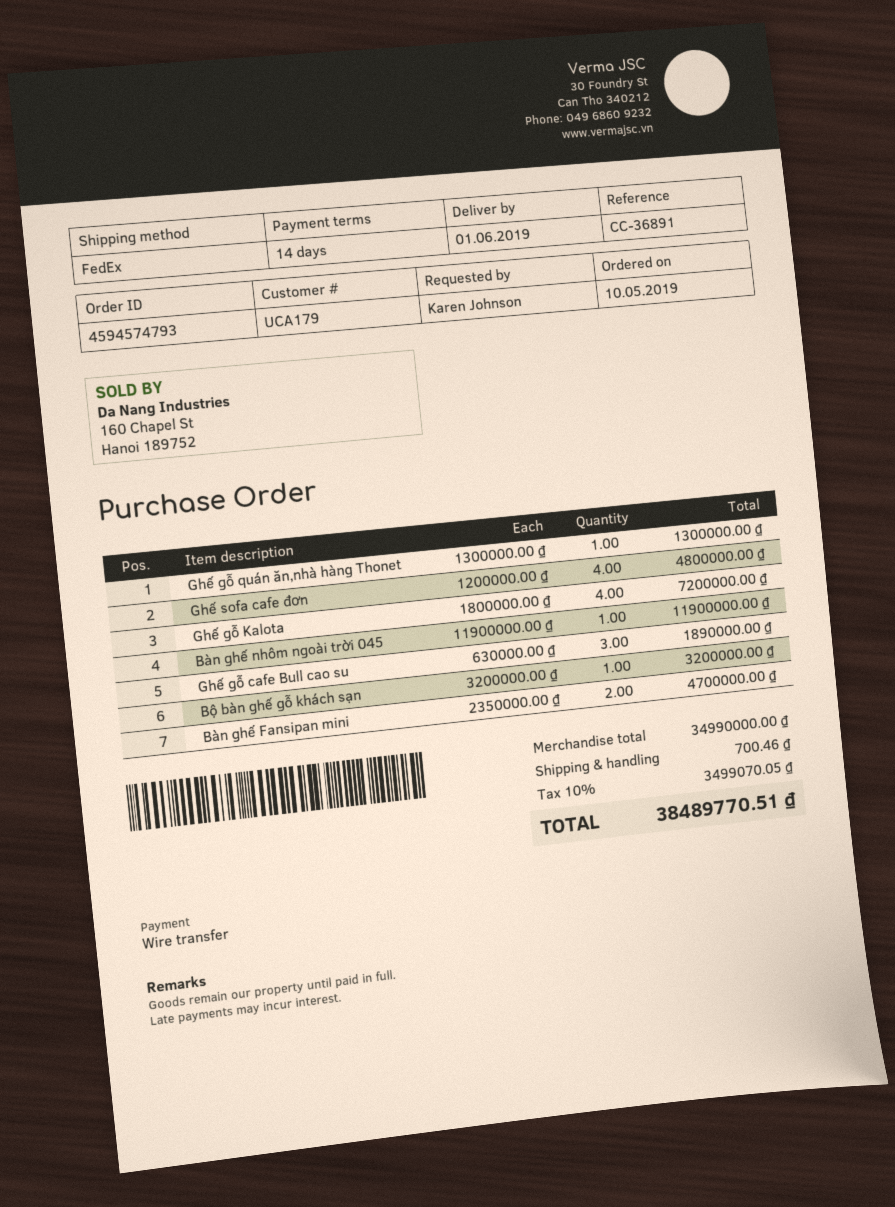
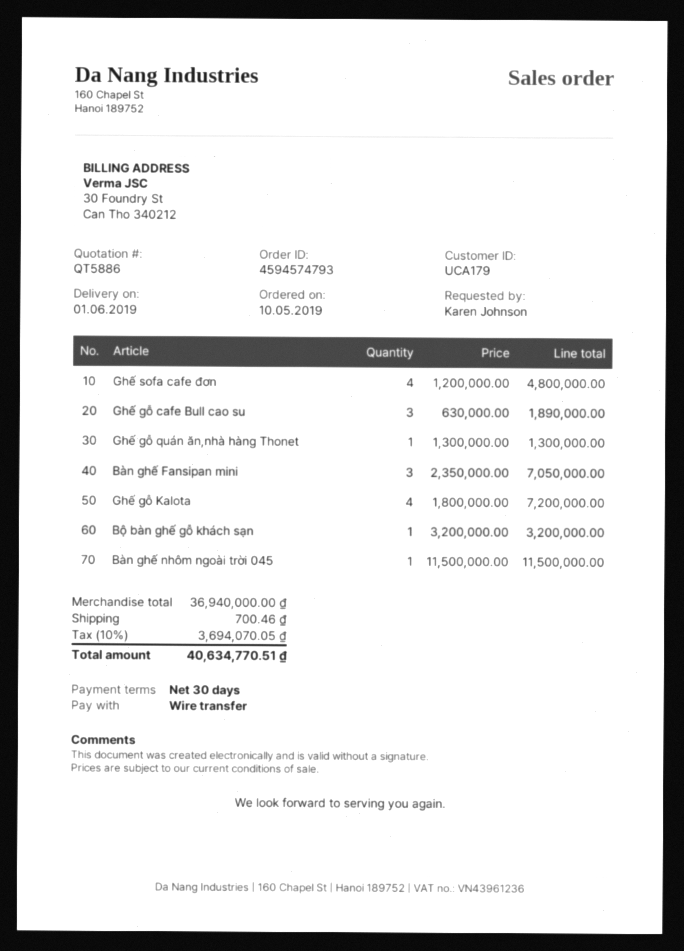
payment terms: 14 days -> 30 days
Bàn ghế nhôm ngoài trời 045: 1 x 11900000.00 = 11900000.00 -> 1 x 11500000.00 = 11500000.00
Bàn ghế Fansipan mini: 2 x 2350000.00 = 4700000.00 -> 3 x 2350000.00 = 7050000.00
subtotal: 34990000.00 -> 36940000.00
tax: 10% = 3499070.05 -> 10% = 3694070.05
total: 38489770.51 -> 40634770.51

